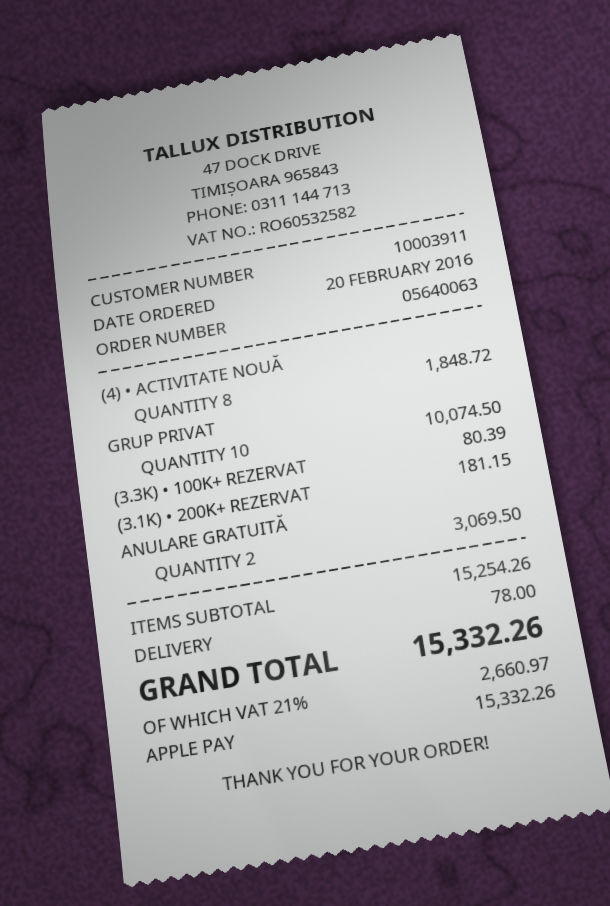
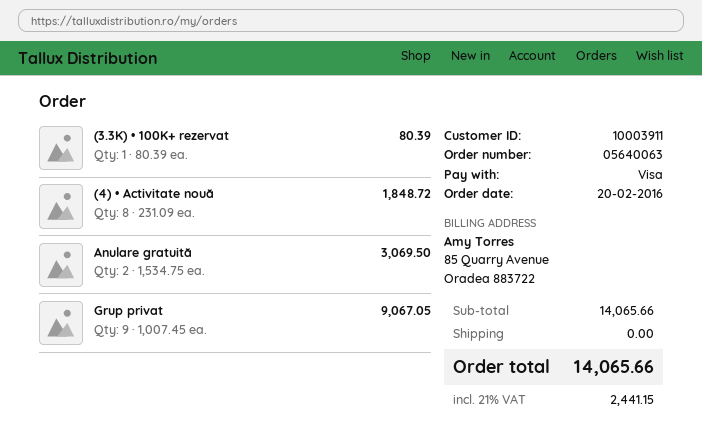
payment method: Apple Pay -> Visa
GRUP PRIVAT: 10 for 10074.50 -> 9 for 9067.05
(3.1K) • 200K+ REZERVAT: 1 for 181.15 -> none
subtotal: 15254.26 -> 14065.66
shipping: 78.00 -> 0.00
tax: 21% = 2660.97 -> 21% = 2441.15
total: 15332.26 -> 14065.66

